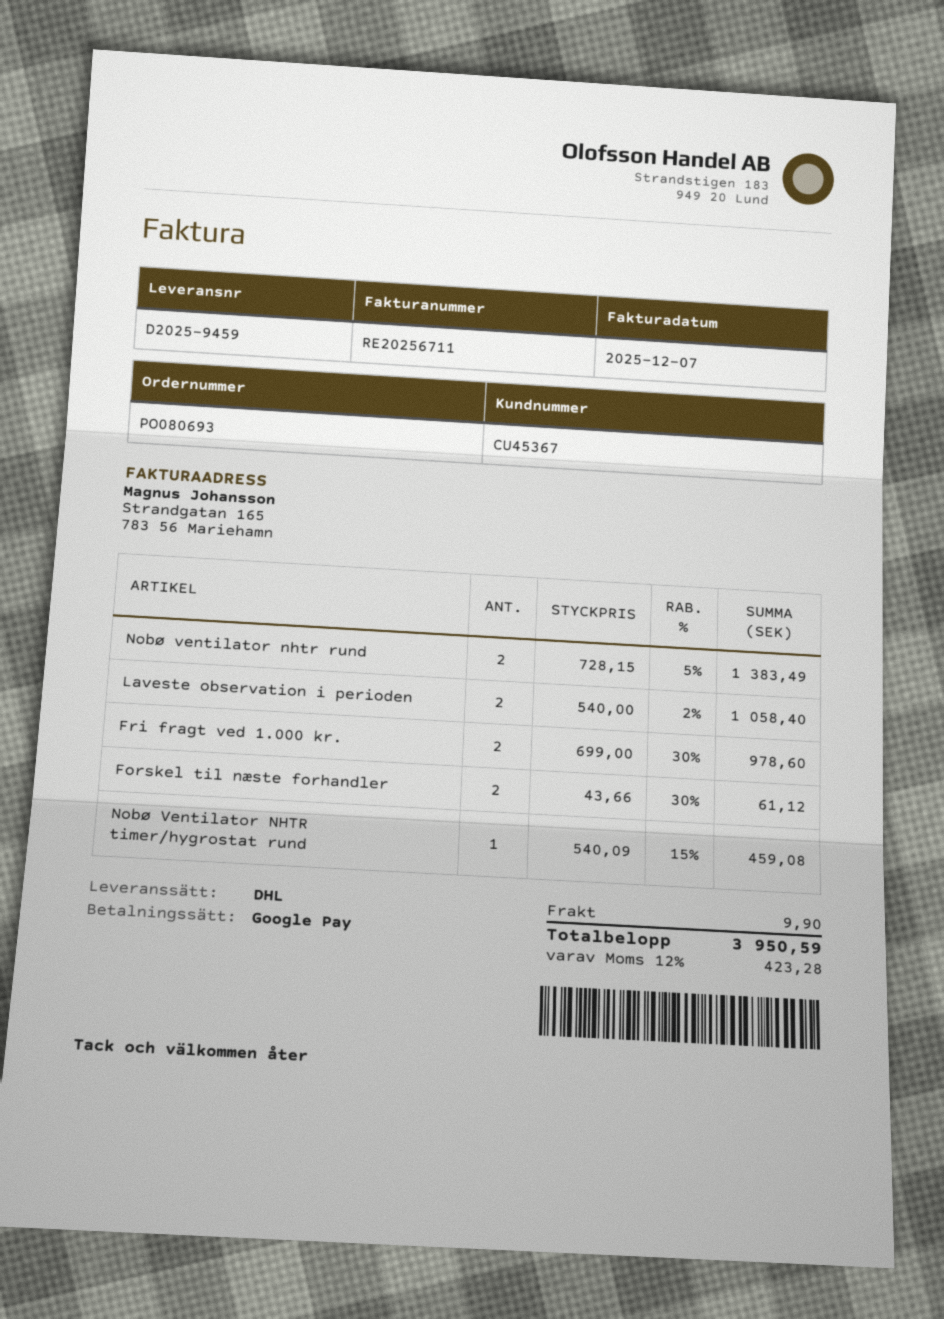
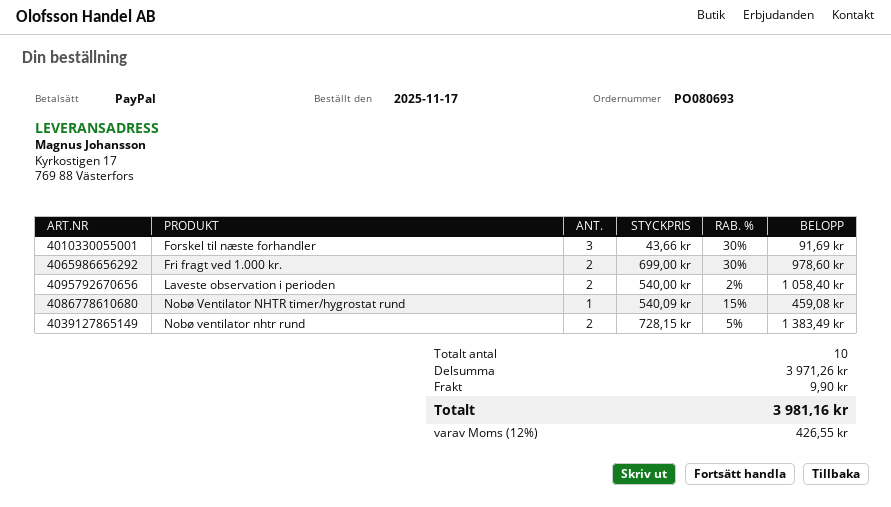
payment method: Google Pay -> PayPal
Forskel til næste forhandler: 2 x 43.66 - 30% = 61.12 -> 3 x 43.66 - 30% = 91.69
tax: 12% = 423.28 -> 12% = 426.55
total: 3950.59 -> 3981.16

